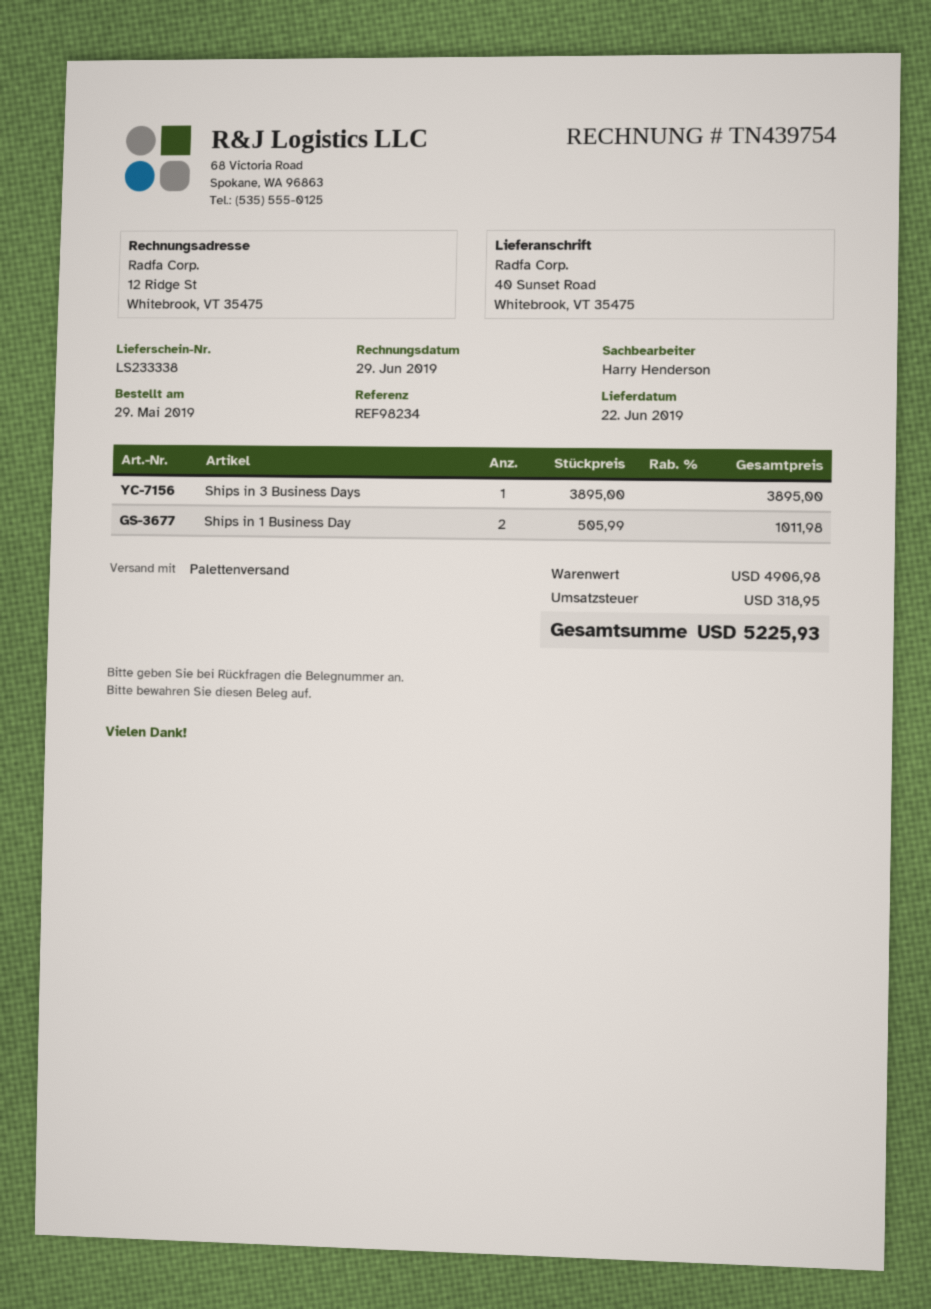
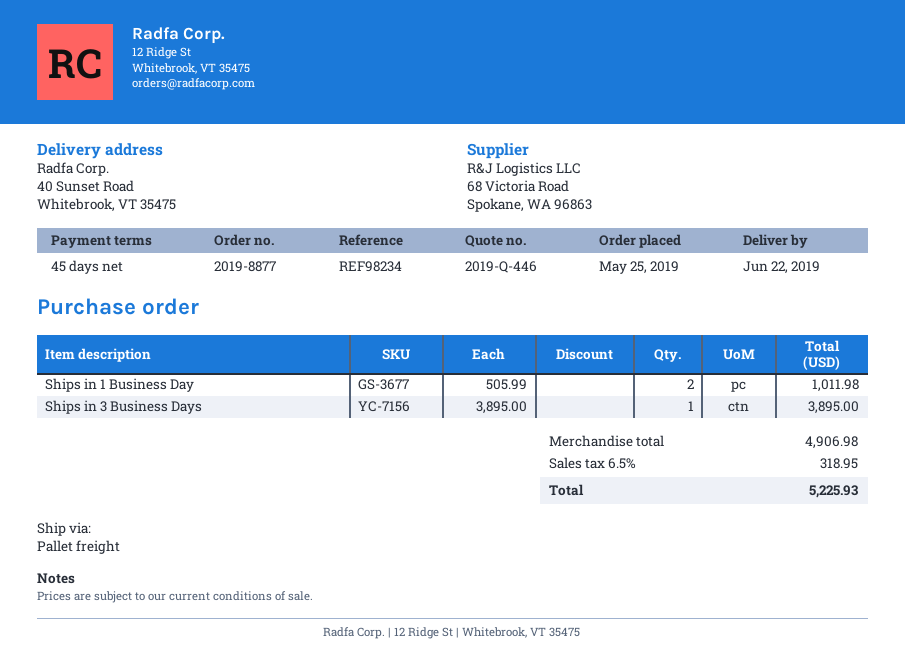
order date: 2019-05-29 -> 2019-05-25

